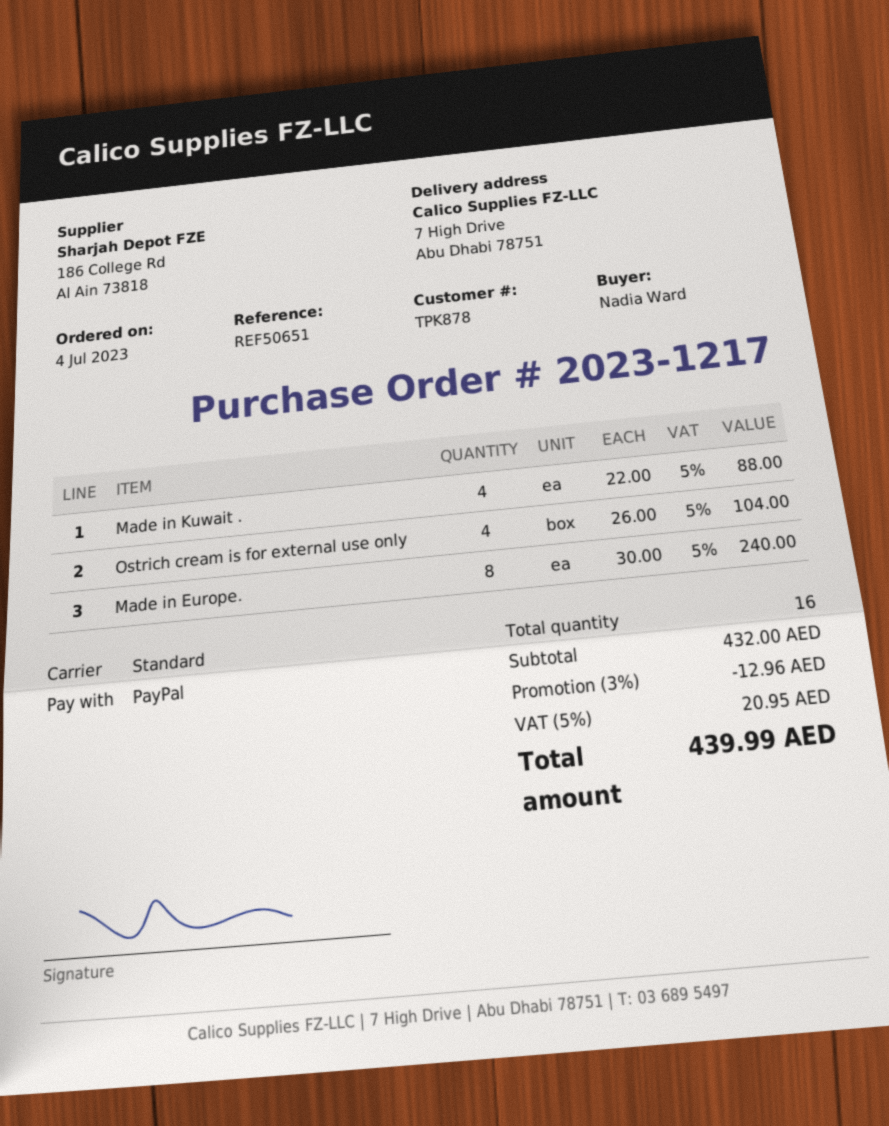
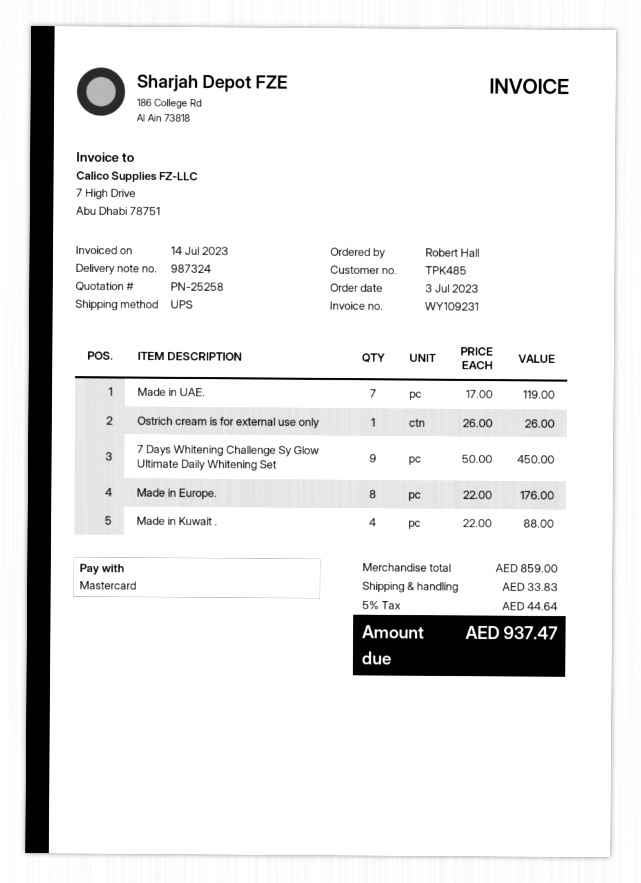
order date: 2023-07-04 -> 2023-07-03
customer number: TPK878 -> TPK485
ordered by: Nadia Ward -> Robert Hall
payment method: PayPal -> Mastercard
shipping method: standard -> UPS
Ostrich cream is for external use only: 4 x 26.00 = 104.00 -> 1 x 26.00 = 26.00
Made in Europe.: 8 x 30.00 = 240.00 -> 8 x 22.00 = 176.00
Made in UAE.: none -> 7 x 17.00 = 119.00
7 Days Whitening Challenge Sy Glow Ultimate Daily Whitening Set: none -> 9 x 50.00 = 450.00
subtotal: 432.00 -> 859.00
discount: 3% = 12.96 -> none
shipping: none -> 33.83
tax: 5% = 20.95 -> 5% = 44.64
total: 439.99 -> 937.47

